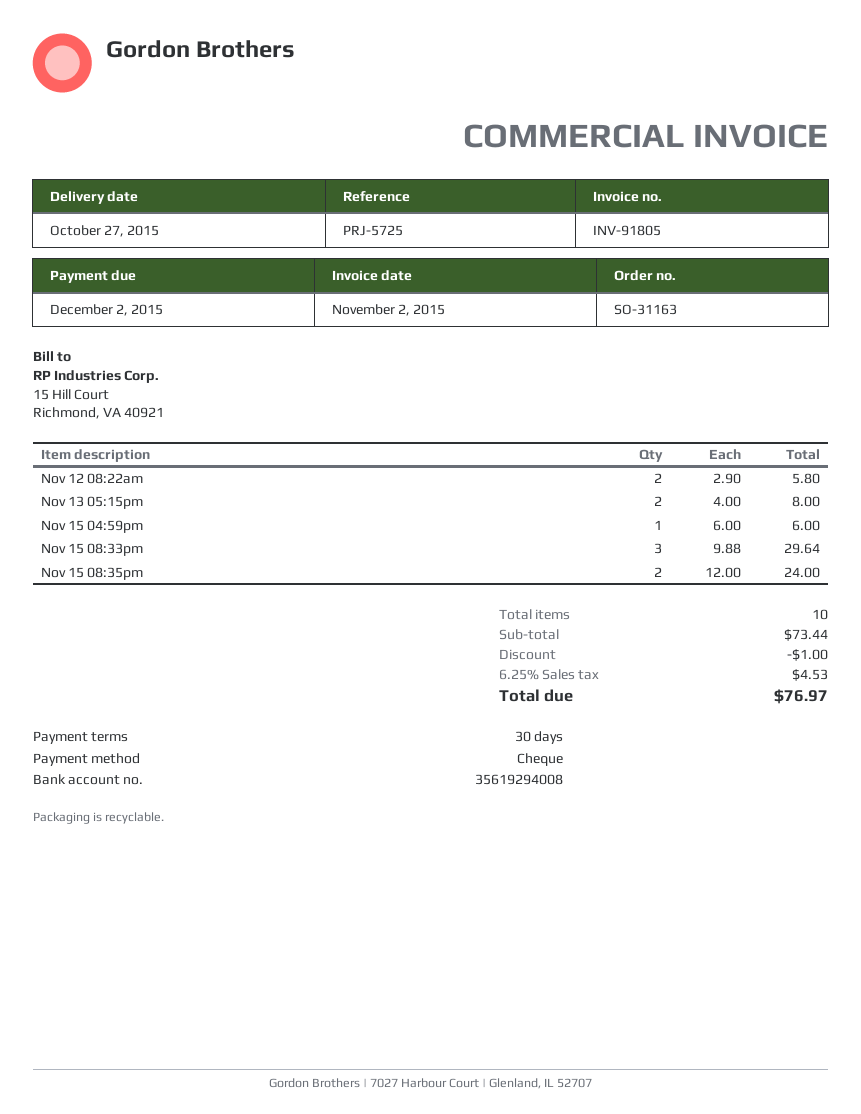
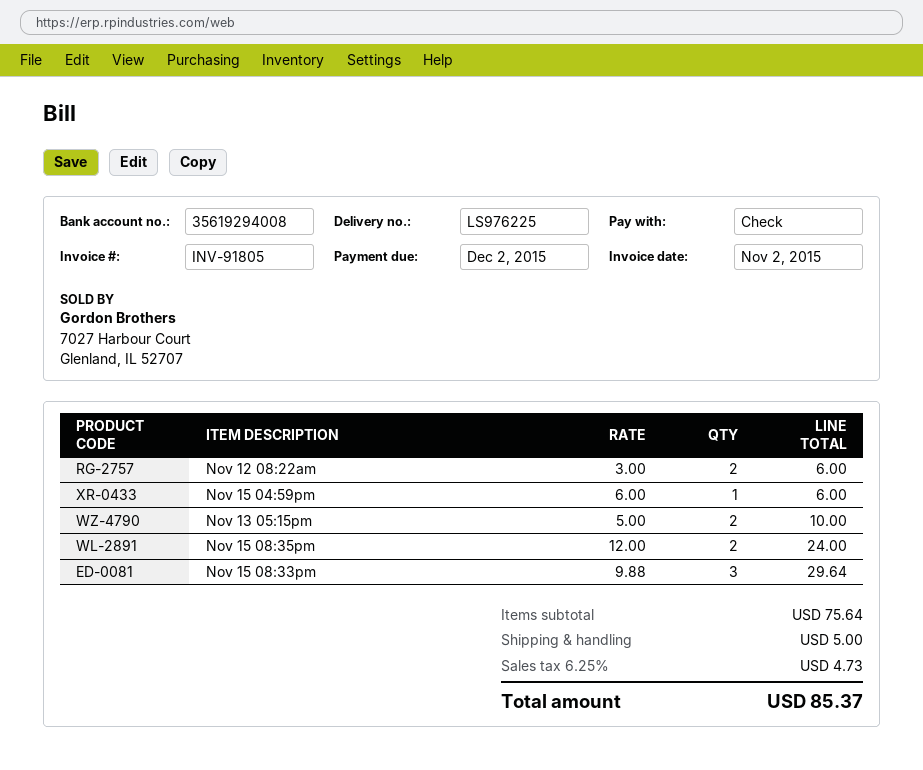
Nov 12 08:22am: 2 x 2.90 = 5.80 -> 2 x 3.00 = 6.00
Nov 13 05:15pm: 2 x 4.00 = 8.00 -> 2 x 5.00 = 10.00
subtotal: 73.44 -> 75.64
discount: 1.00 -> none
shipping: none -> 5.00
tax: 6.25% = 4.53 -> 6.25% = 4.73
total: 76.97 -> 85.37

